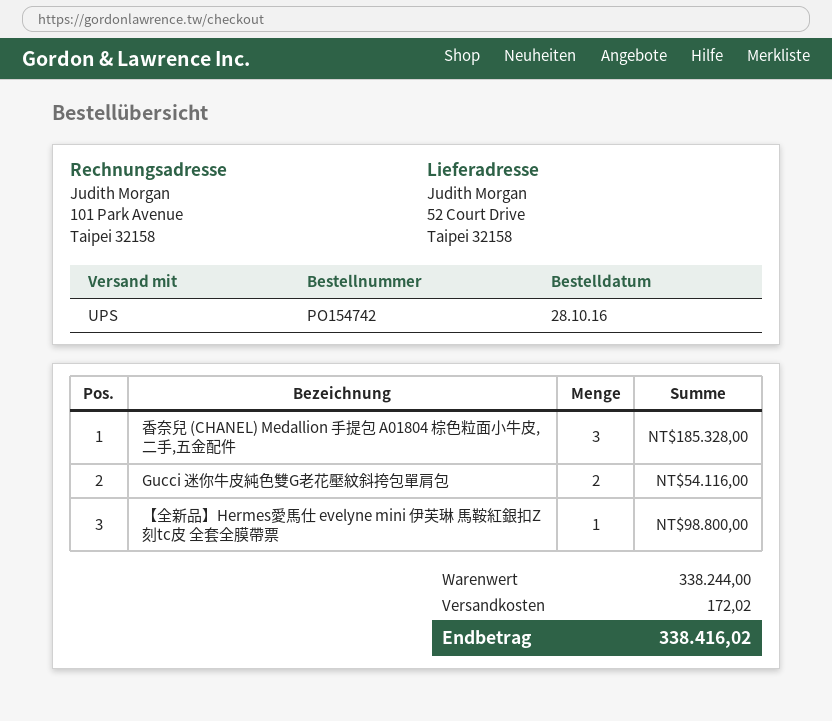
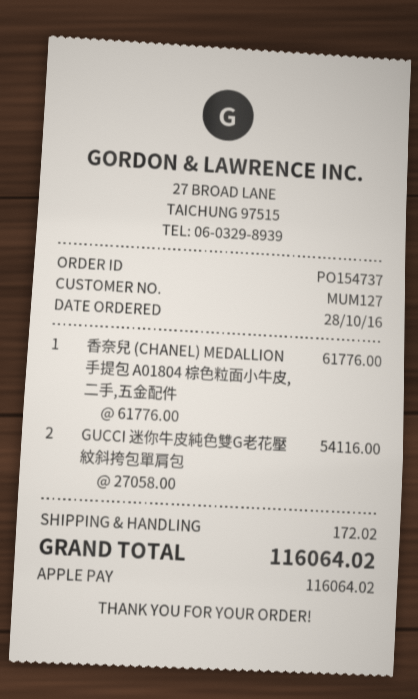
order number: PO154742 -> PO154737
香奈兒 (CHANEL) Medallion 手提包 A01804 棕色粒面小牛皮,二手,五金配件: 3 for 185328.00 -> 1 for 61776.00
【全新品】Hermes愛馬仕 evelyne mini 伊芙琳 馬鞍紅銀扣Z刻tc皮 全套全膜帶票: 1 for 98800.00 -> none
total: 338416.02 -> 116064.02

